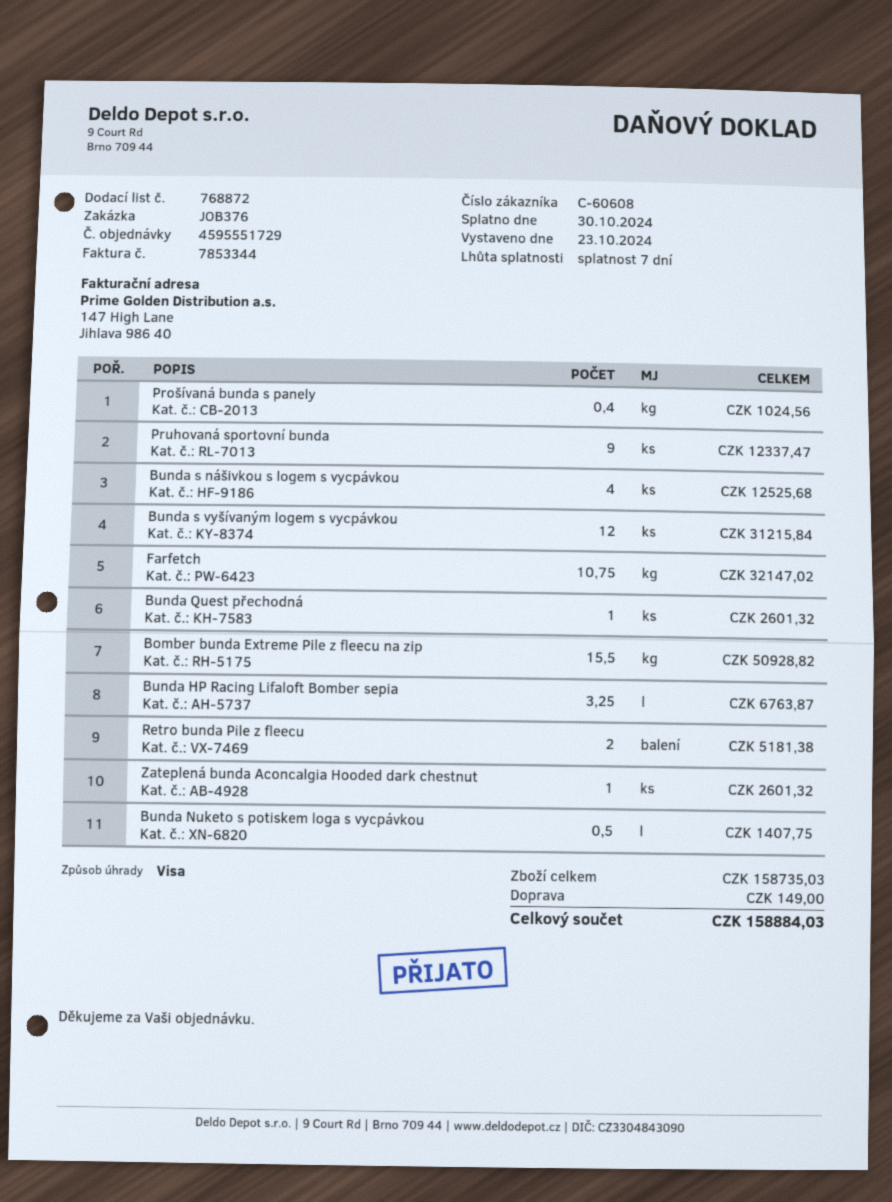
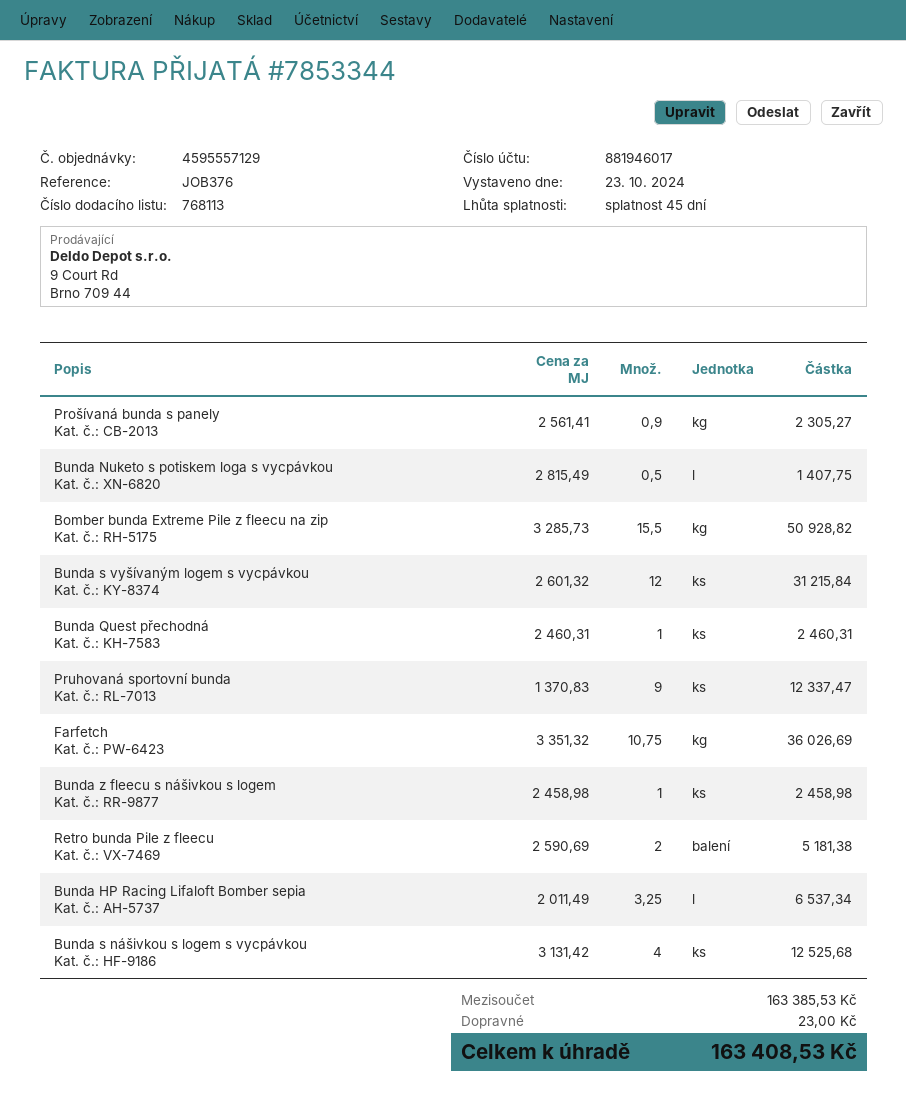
order number: 4595551729 -> 4595557129
delivery note number: 768872 -> 768113
payment terms: 7 days -> 45 days
Prošívaná bunda s panely: 0.4 for 1024.56 -> 0.9 for 2305.27
Farfetch: 10.75 for 32147.02 -> 10.75 for 36026.69
Bunda Quest přechodná: 1 for 2601.32 -> 1 for 2460.31
Bunda HP Racing Lifaloft Bomber sepia: 3.25 for 6763.87 -> 3.25 for 6537.34
Zateplená bunda Aconcalgia Hooded dark chestnut: 1 for 2601.32 -> none
Bunda z fleecu s nášivkou s logem: none -> 1 for 2458.98
subtotal: 158735.03 -> 163385.53
shipping: 149.00 -> 23.00
total: 158884.03 -> 163408.53

